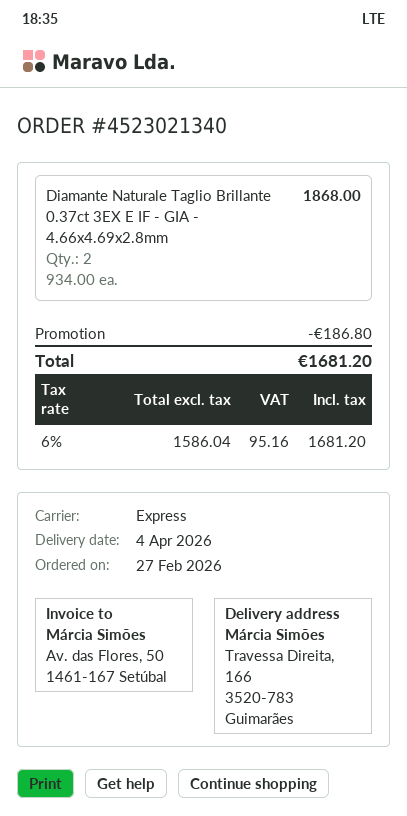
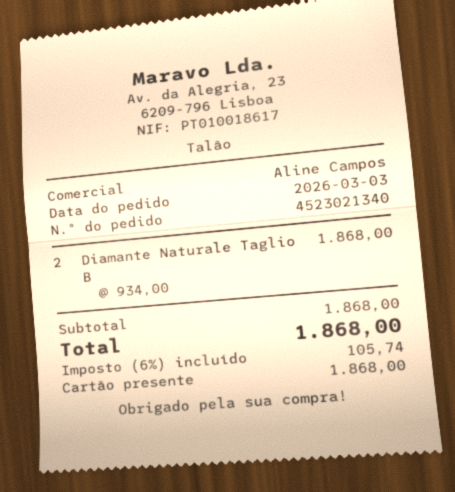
order date: 2026-02-27 -> 2026-03-03
discount: 186.80 -> none
tax: 6% = 95.16 -> 6% = 105.74
total: 1681.20 -> 1868.00

